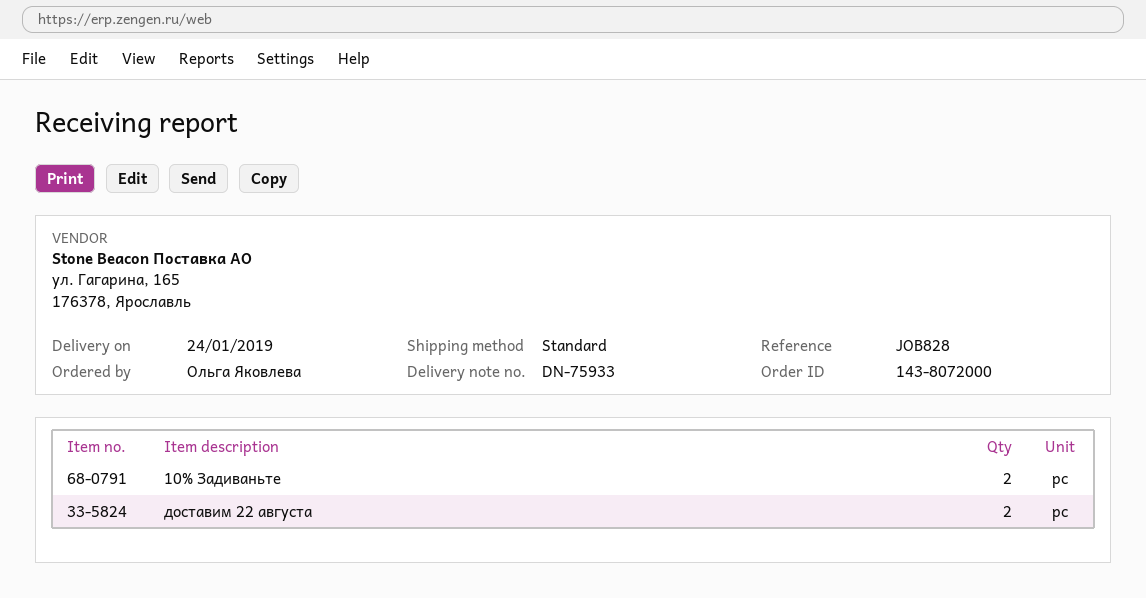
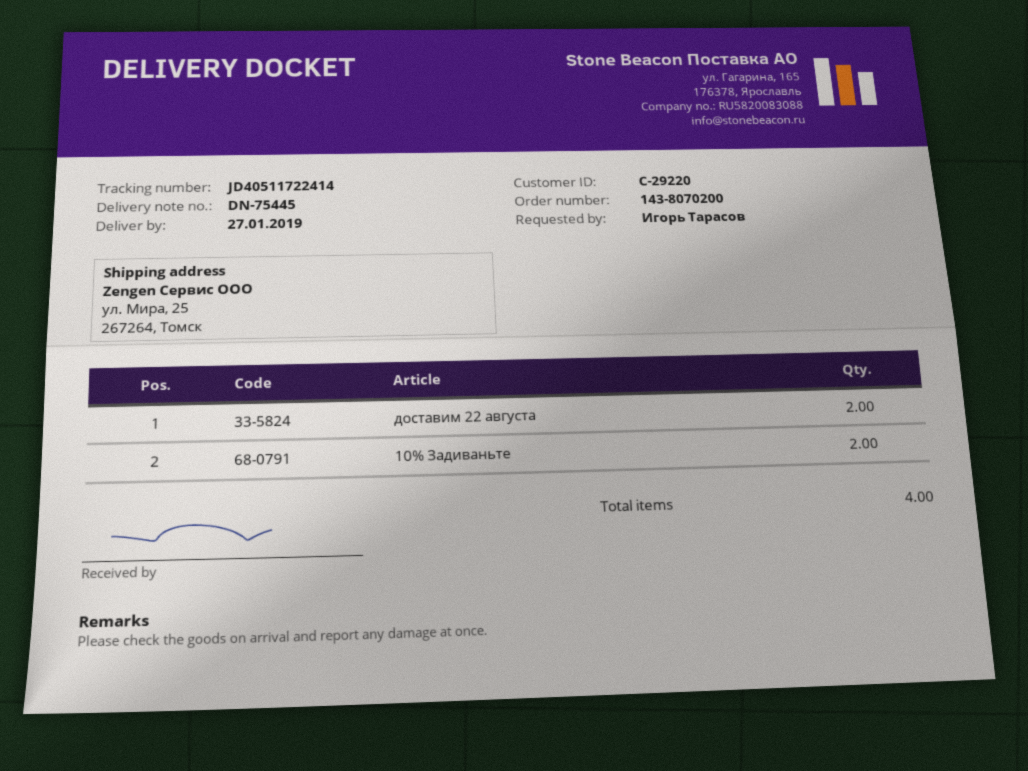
order number: 143-8072000 -> 143-8070200
delivery note number: DN-75933 -> DN-75445
delivery date: 2019-01-24 -> 2019-01-27
ordered by: Ольга Яковлева -> Игорь Тарасов

